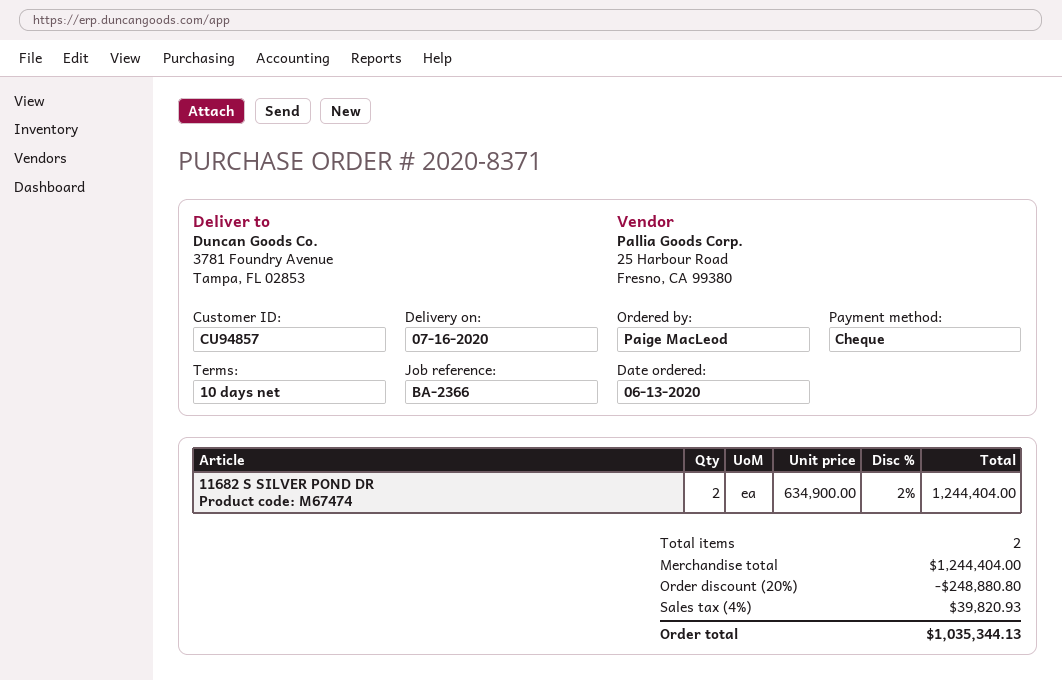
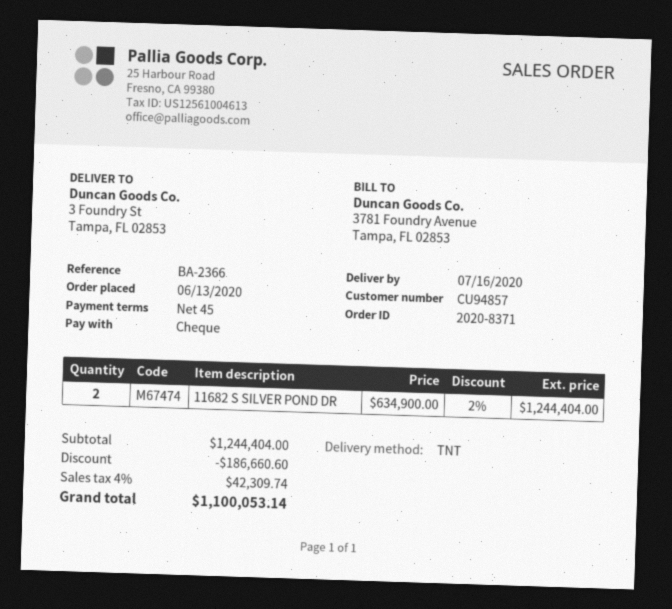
payment terms: 10 days -> 45 days
ship to: 3781 Foundry Avenue, Tampa, FL 02853 -> 3 Foundry St, Tampa, FL 02853
discount: 248880.80 -> 186660.60
tax: 4% = 39820.93 -> 4% = 42309.74
total: 1035344.13 -> 1100053.14

